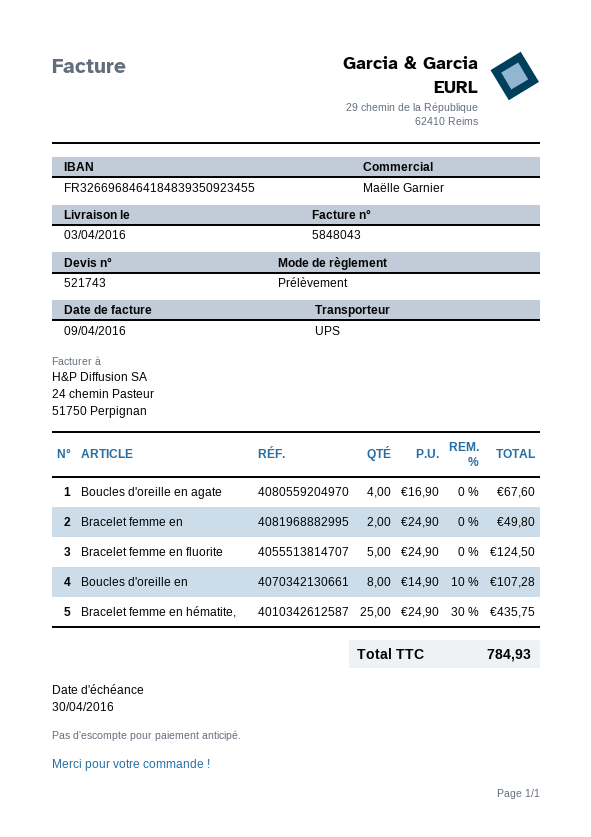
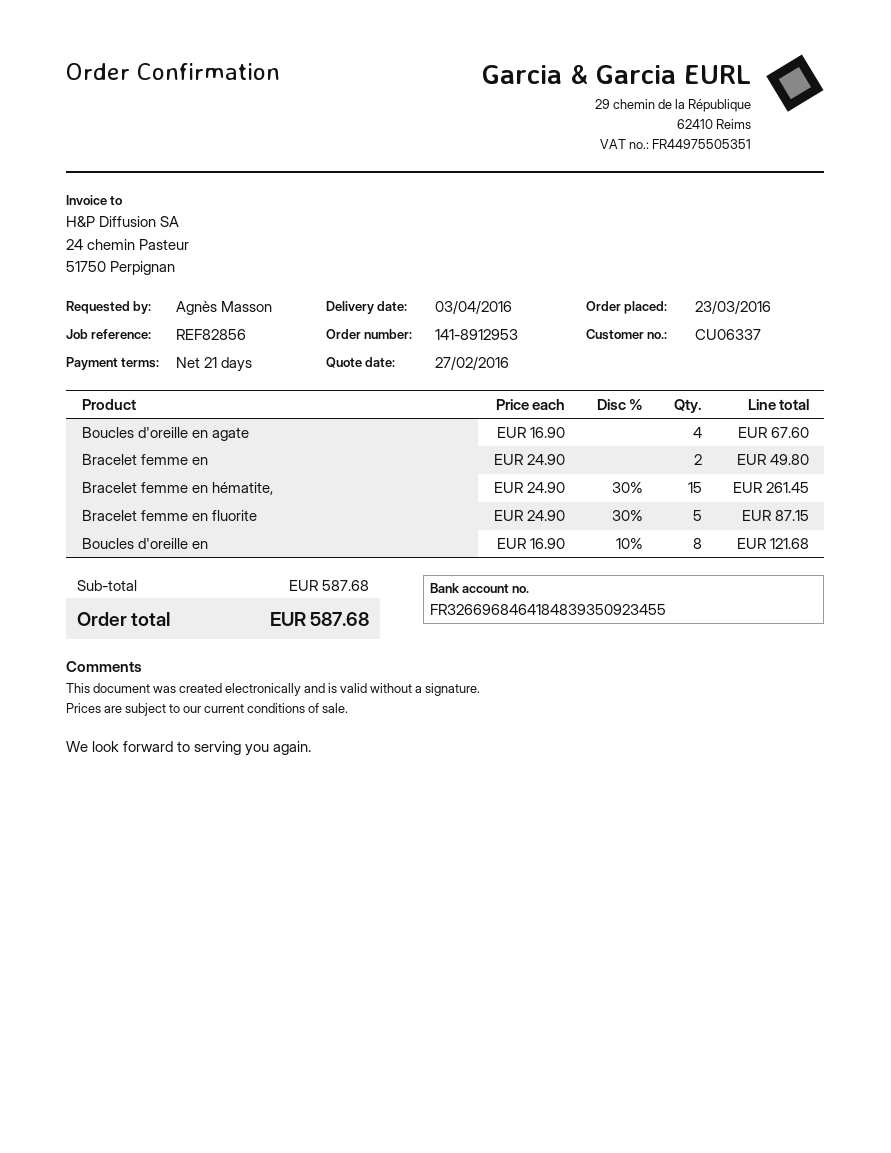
Bracelet femme en fluorite: 5 x 24.90 = 124.50 -> 5 x 24.90 - 30% = 87.15
Boucles d'oreille en: 8 x 14.90 - 10% = 107.28 -> 8 x 16.90 - 10% = 121.68
Bracelet femme en hématite,: 25 x 24.90 - 30% = 435.75 -> 15 x 24.90 - 30% = 261.45
total: 784.93 -> 587.68

